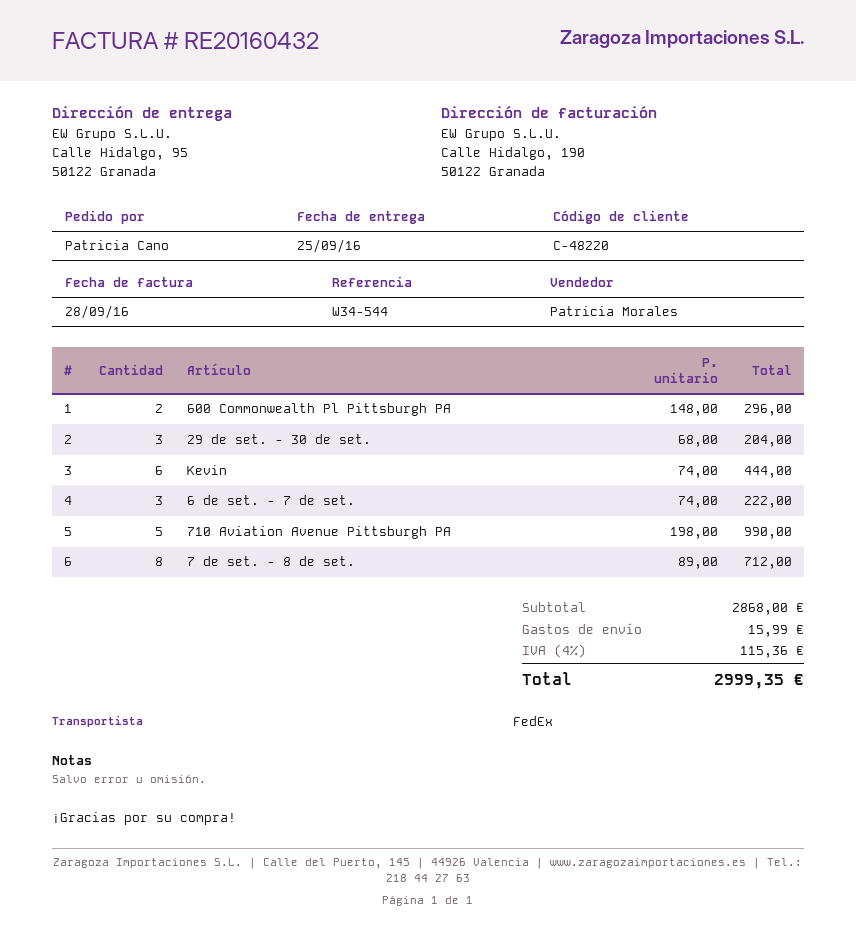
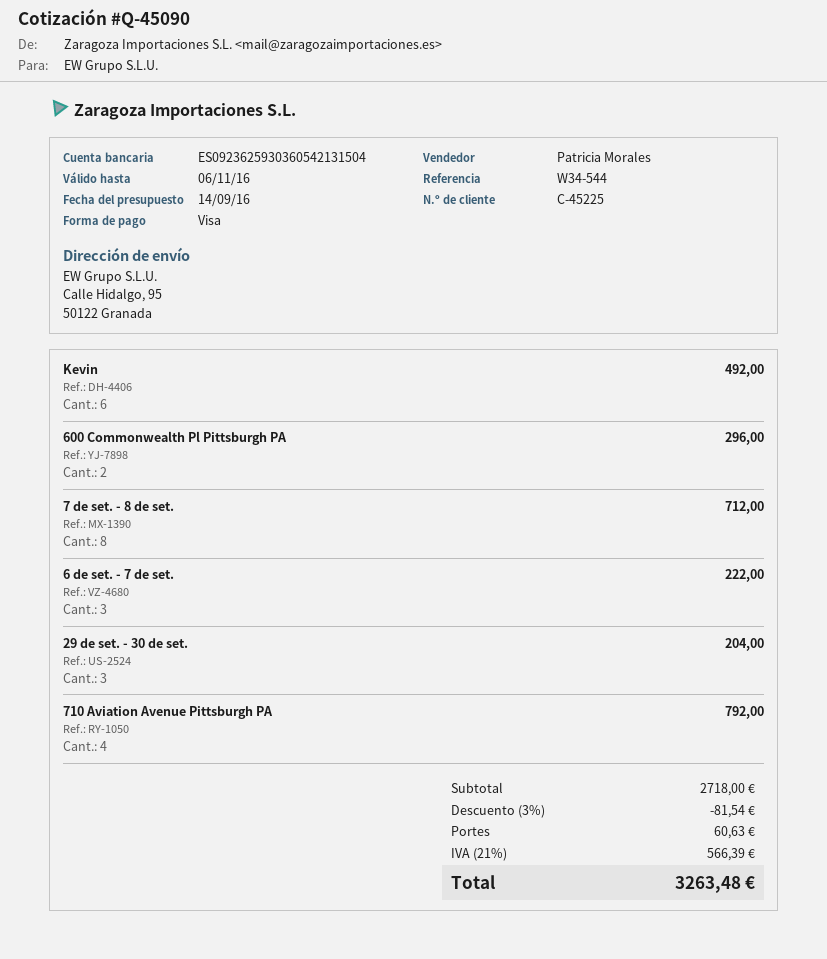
customer number: C-48220 -> C-45225
Kevin: 6 for 444.00 -> 6 for 492.00
710 Aviation Avenue Pittsburgh PA: 5 for 990.00 -> 4 for 792.00
subtotal: 2868.00 -> 2718.00
discount: none -> 3% = 81.54
shipping: 15.99 -> 60.63
tax: 4% = 115.36 -> 21% = 566.39
total: 2999.35 -> 3263.48

